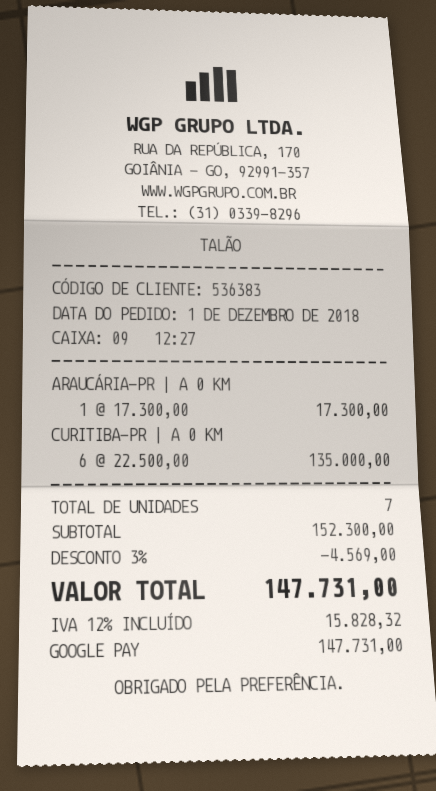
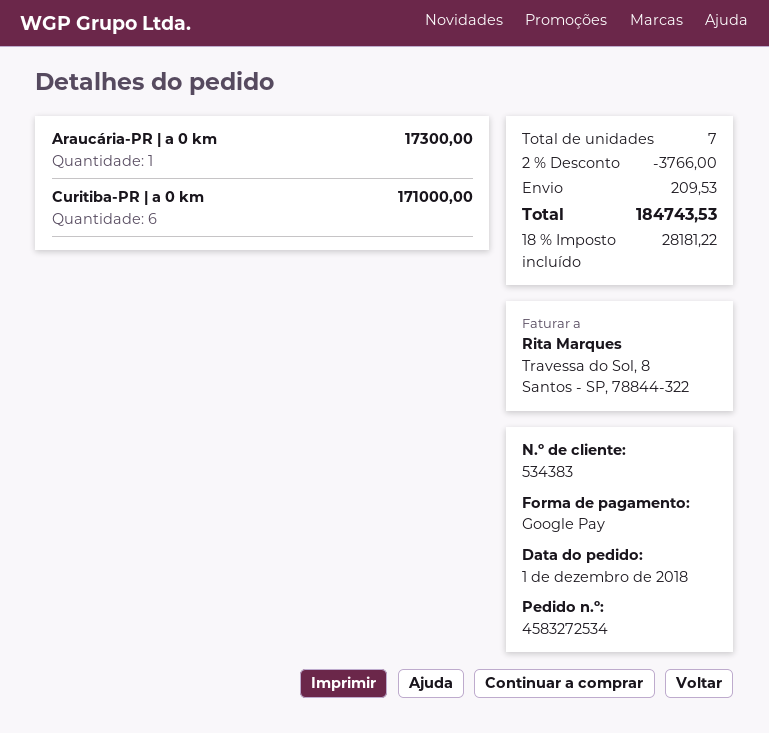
customer number: 536383 -> 534383
CURITIBA-PR | A 0 KM: 6 for 135000.00 -> 6 for 171000.00
discount: 3% = 4569.00 -> 2% = 3766.00
shipping: none -> 209.53
tax: 12% = 15828.32 -> 18% = 28181.22
total: 147731.00 -> 184743.53

